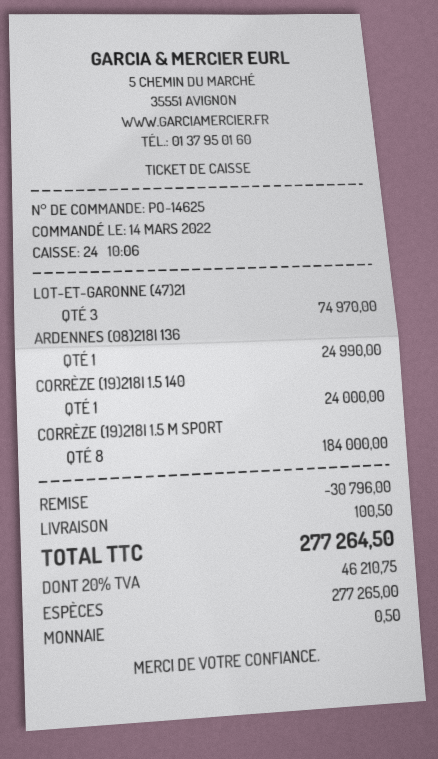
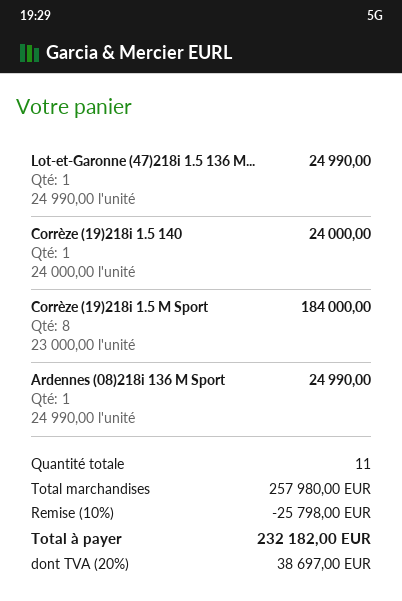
LOT-ET-GARONNE (47)21: 3 for 74970.00 -> 1 for 24990.00
discount: 30796.00 -> 25798.00
shipping: 100.50 -> none
tax: 20% = 46210.75 -> 20% = 38697.00
total: 277264.50 -> 232182.00

